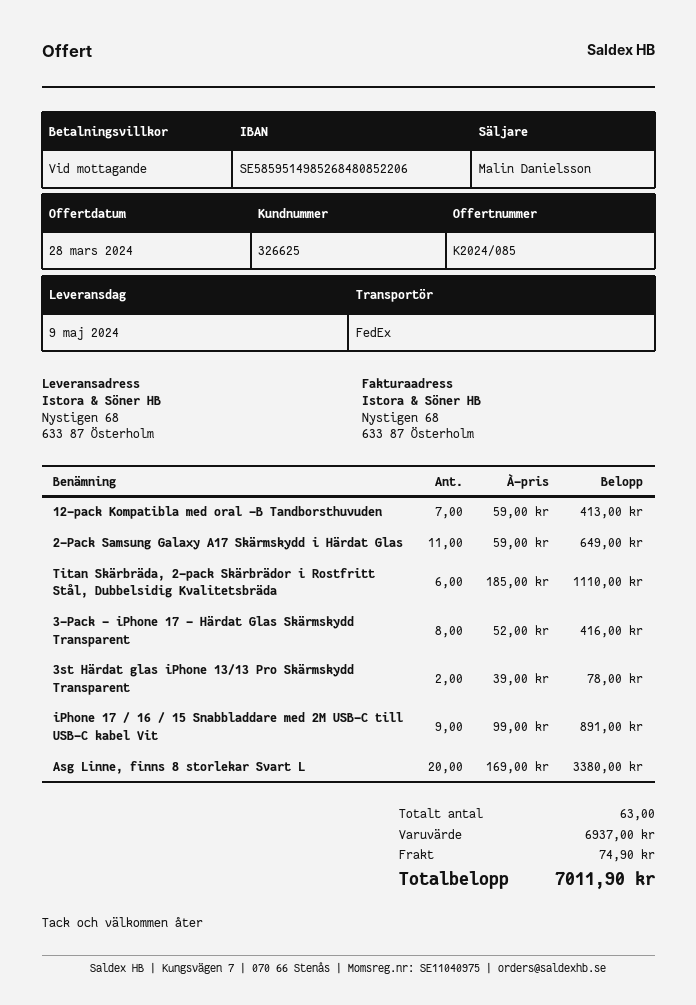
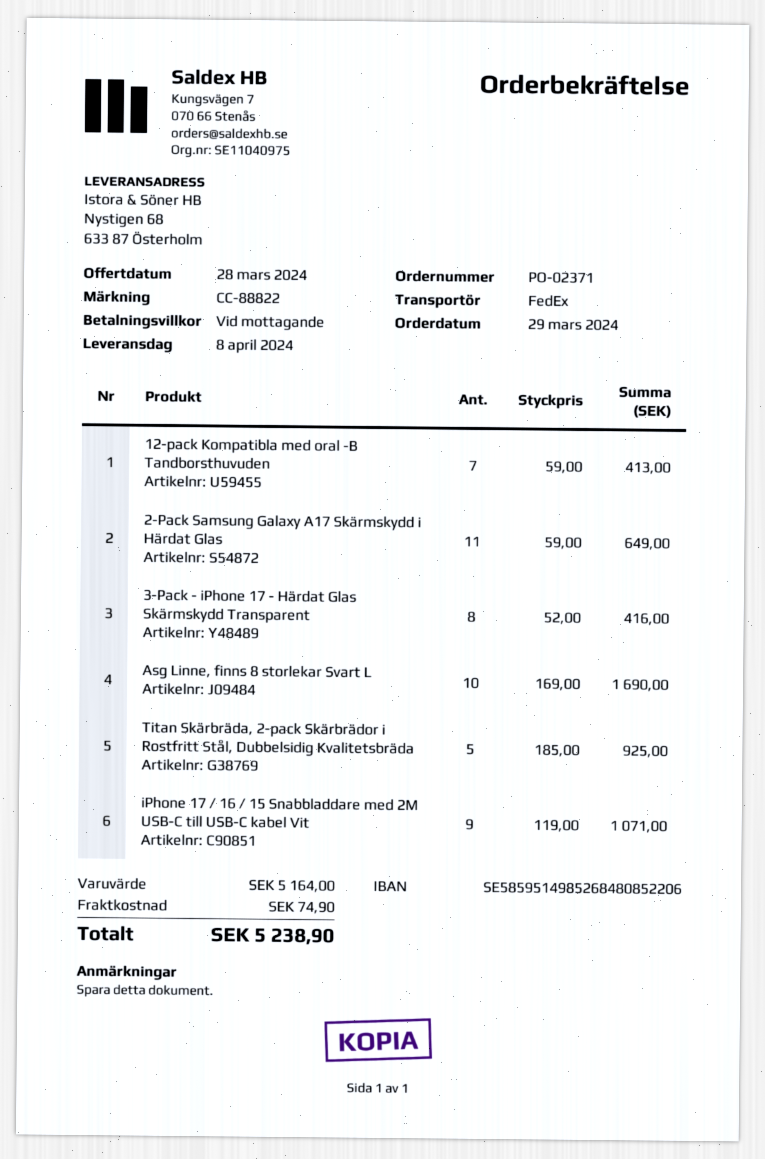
delivery date: 2024-05-09 -> 2024-04-08
Titan Skärbräda, 2-pack Skärbrädor i Rostfritt Stål, Dubbelsidig Kvalitetsbräda: 6 x 185.00 = 1110.00 -> 5 x 185.00 = 925.00
3st Härdat glas iPhone 13/13 Pro Skärmskydd Transparent: 2 x 39.00 = 78.00 -> none
iPhone 17 / 16 / 15 Snabbladdare med 2M USB-C till USB-C kabel Vit: 9 x 99.00 = 891.00 -> 9 x 119.00 = 1071.00
Asg Linne, finns 8 storlekar Svart L: 20 x 169.00 = 3380.00 -> 10 x 169.00 = 1690.00
subtotal: 6937.00 -> 5164.00
total: 7011.90 -> 5238.90

